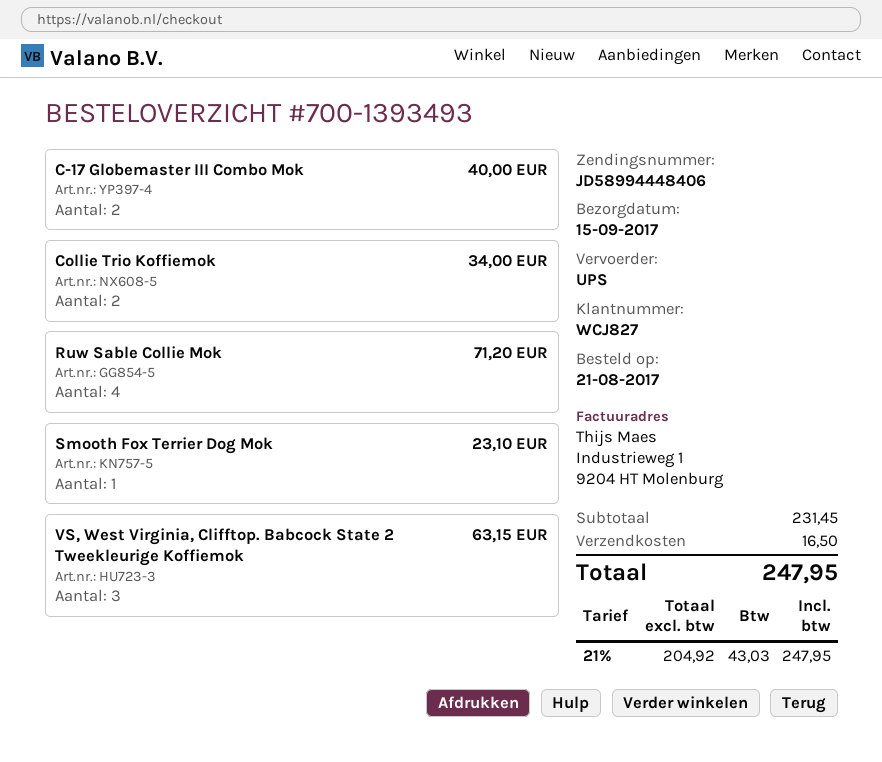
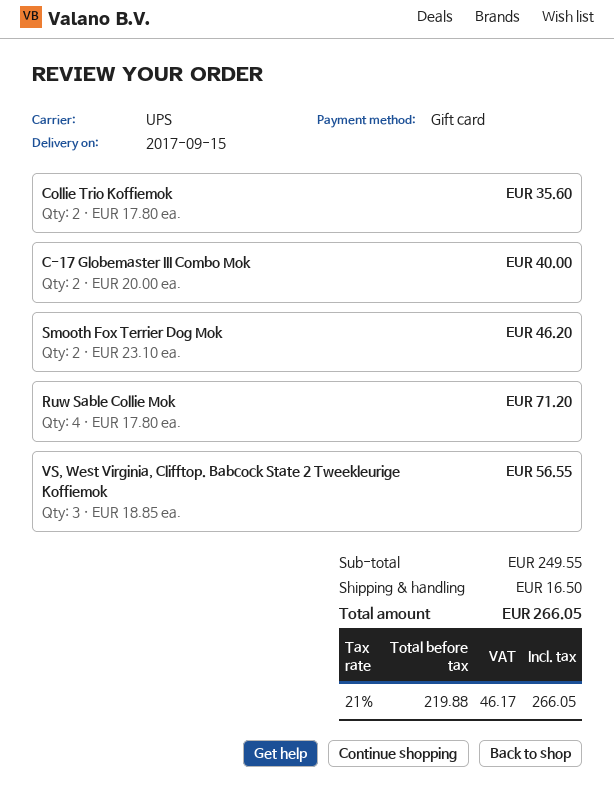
Collie Trio Koffiemok: 2 for 34.00 -> 2 for 35.60
Smooth Fox Terrier Dog Mok: 1 for 23.10 -> 2 for 46.20
VS, West Virginia, Clifftop. Babcock State 2 Tweekleurige Koffiemok: 3 for 63.15 -> 3 for 56.55
subtotal: 231.45 -> 249.55
net: 204.92 -> 219.88
tax: 21% = 43.03 -> 21% = 46.17
total: 247.95 -> 266.05

